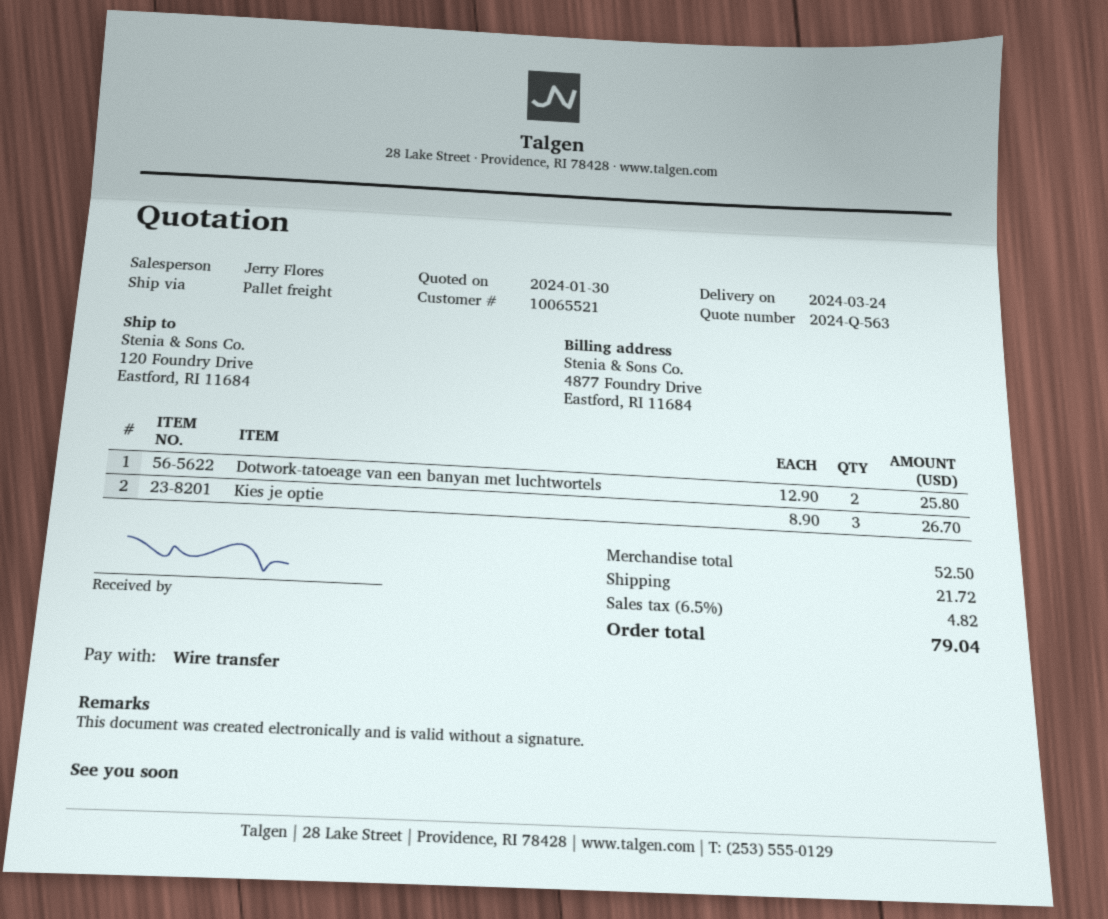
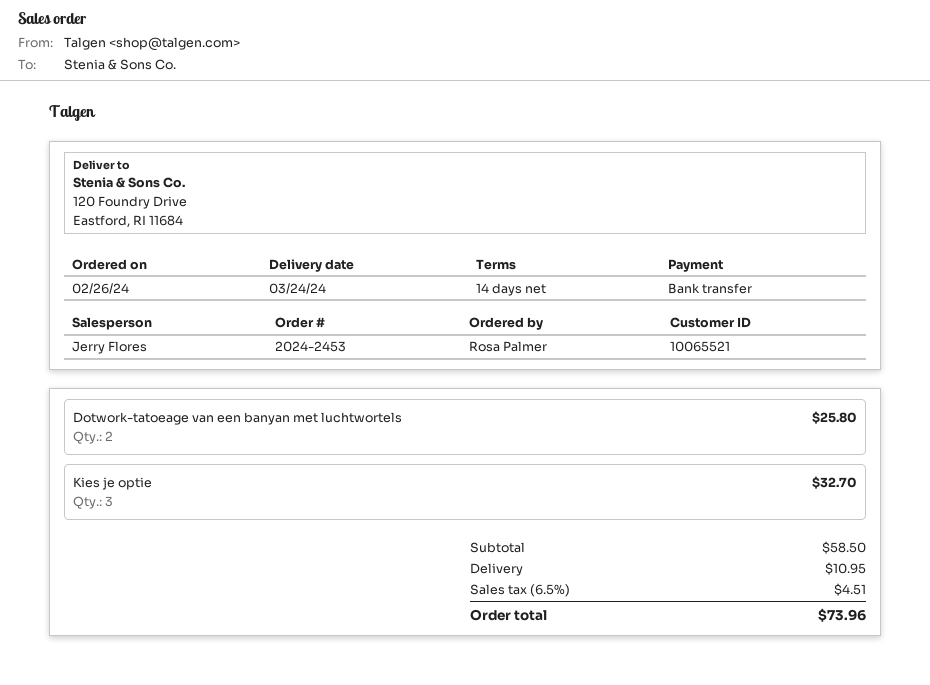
Kies je optie: 3 for 26.70 -> 3 for 32.70
subtotal: 52.50 -> 58.50
shipping: 21.72 -> 10.95
tax: 6.5% = 4.82 -> 6.5% = 4.51
total: 79.04 -> 73.96

